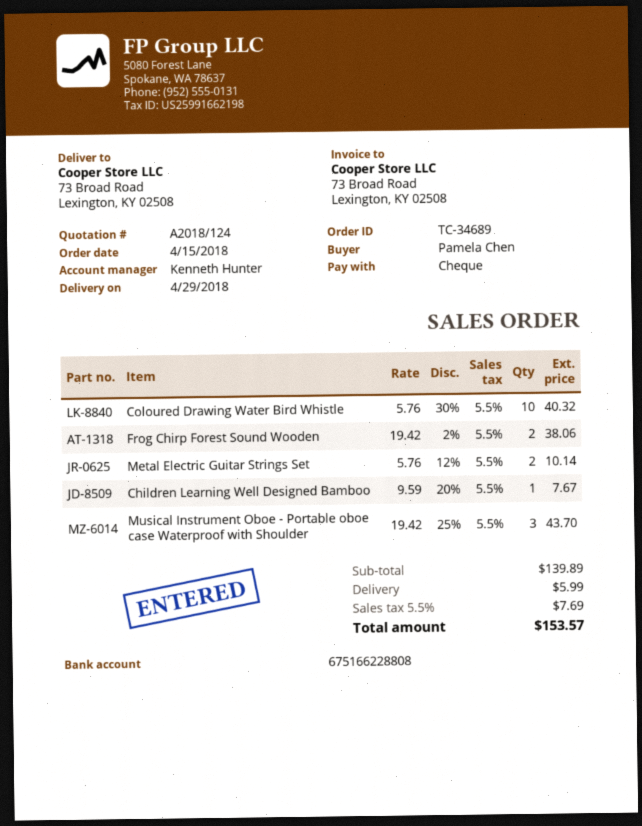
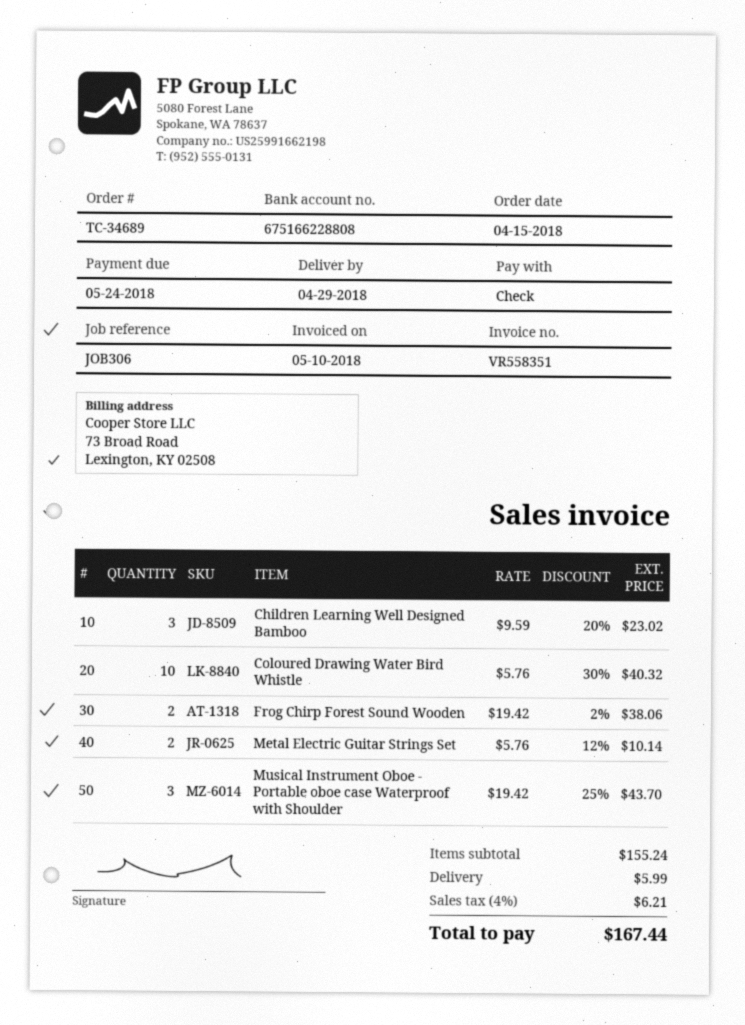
Children Learning Well Designed Bamboo: 1 x 9.59 - 20% = 7.67 -> 3 x 9.59 - 20% = 23.02
subtotal: 139.89 -> 155.24
tax: 5.5% = 7.69 -> 4% = 6.21
total: 153.57 -> 167.44

